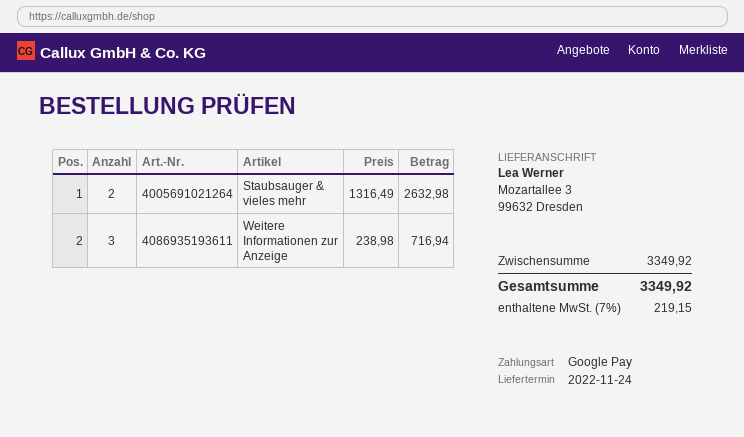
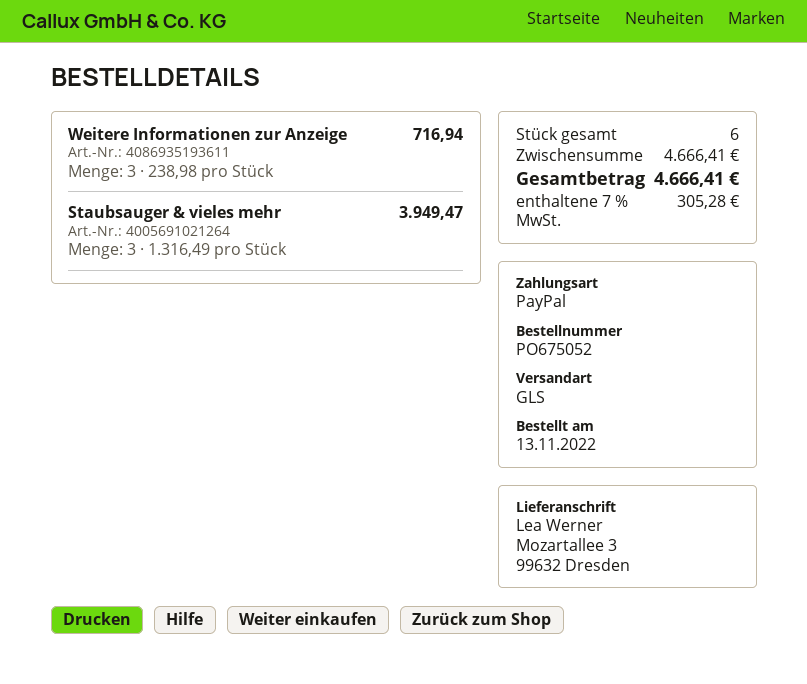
payment method: Google Pay -> PayPal
Staubsauger & vieles mehr: 2 x 1316.49 = 2632.98 -> 3 x 1316.49 = 3949.47
subtotal: 3349.92 -> 4666.41
tax: 7% = 219.15 -> 7% = 305.28
total: 3349.92 -> 4666.41

